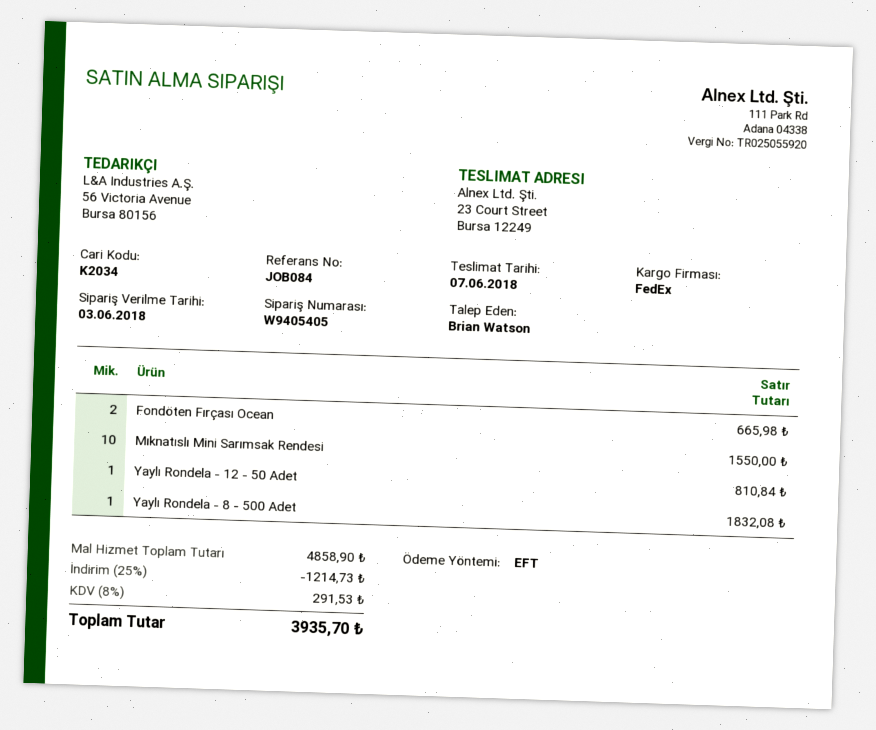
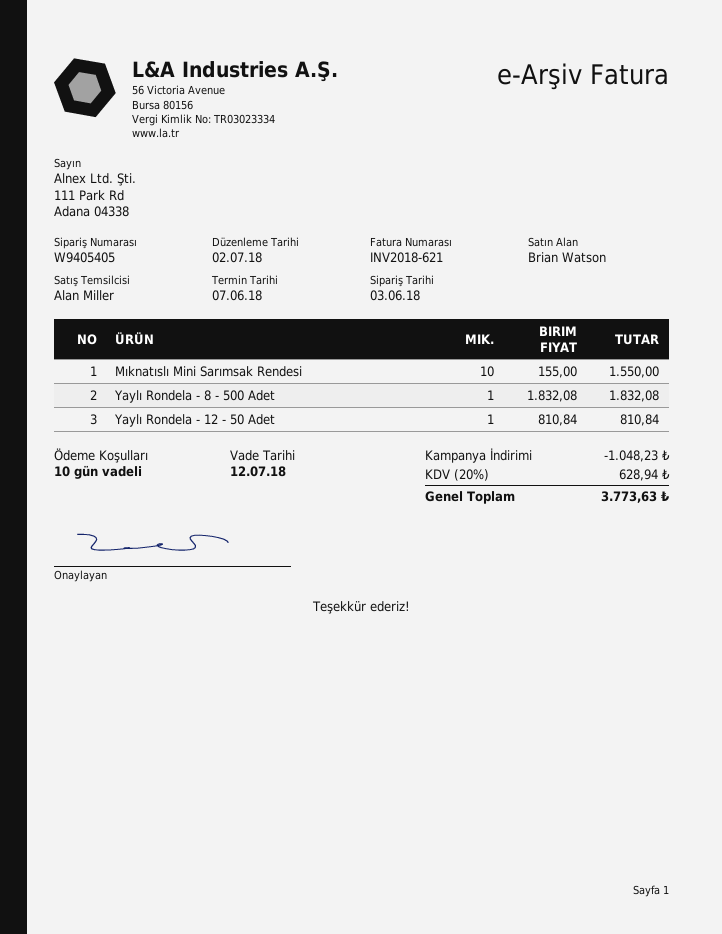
Fondöten Fırçası Ocean: 2 for 665.98 -> none
discount: 1214.73 -> 1048.23
tax: 8% = 291.53 -> 20% = 628.94
total: 3935.70 -> 3773.63

